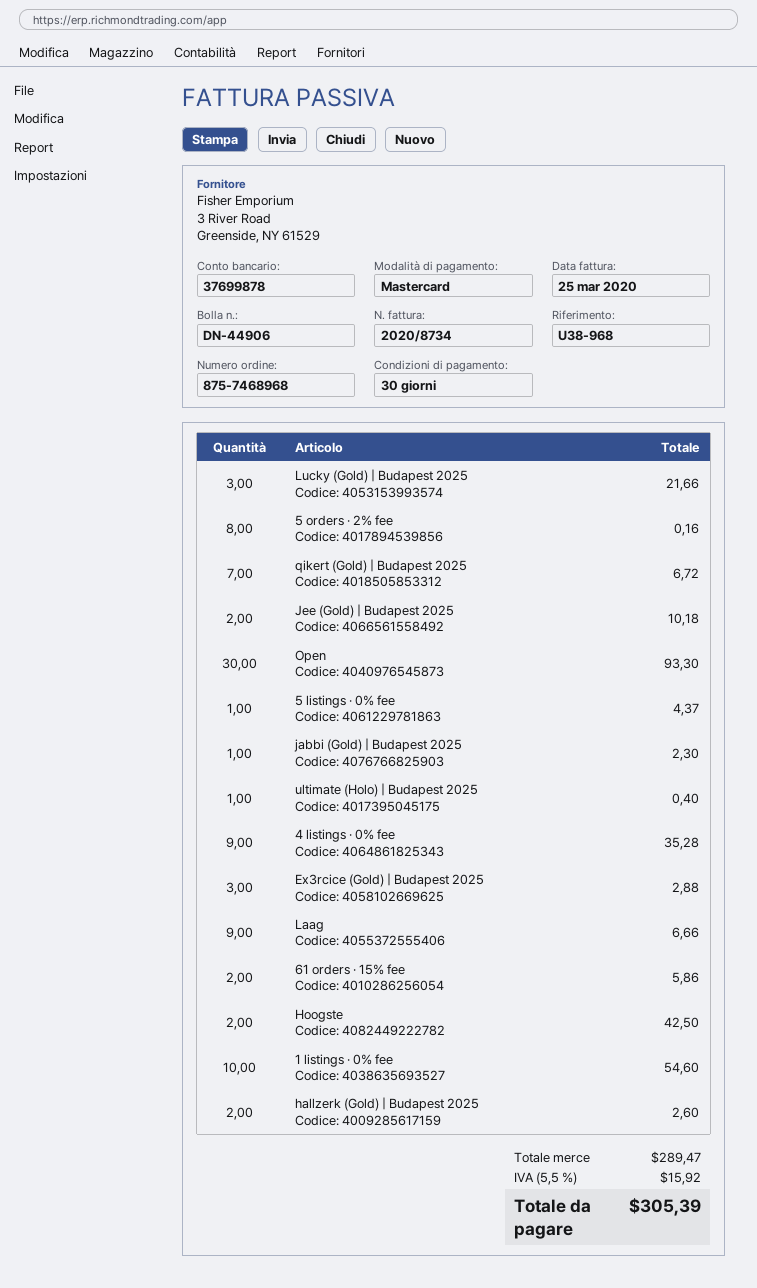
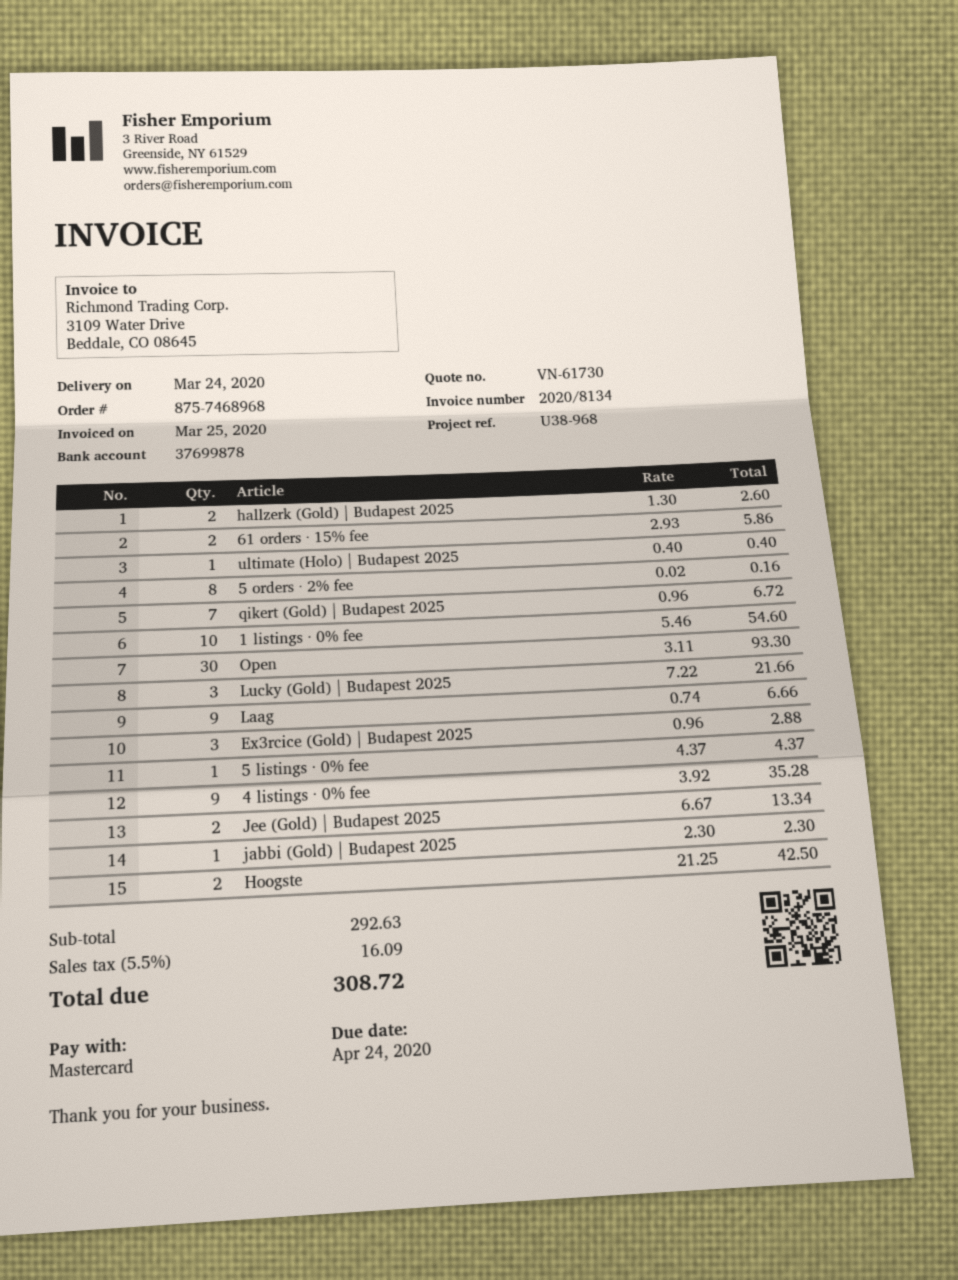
invoice number: 2020/8734 -> 2020/8134
Jee (Gold) | Budapest 2025: 2 for 10.18 -> 2 for 13.34
subtotal: 289.47 -> 292.63
tax: 5.5% = 15.92 -> 5.5% = 16.09
total: 305.39 -> 308.72

